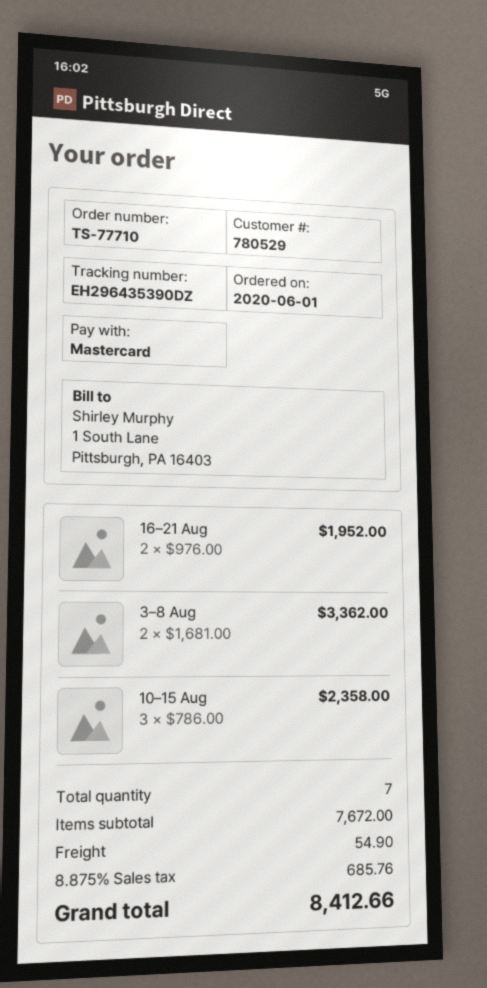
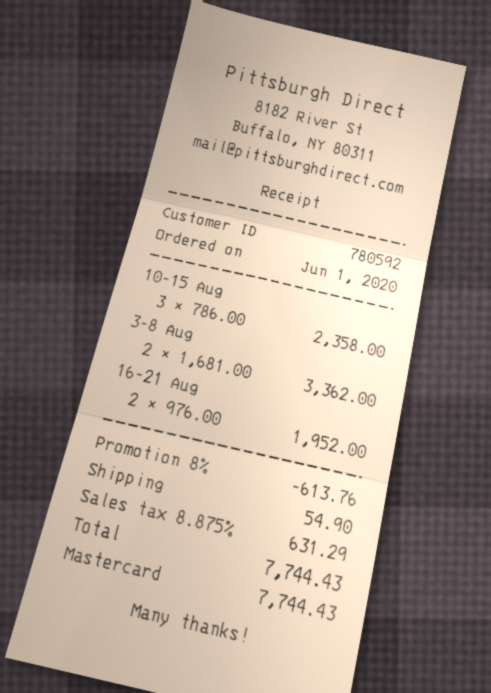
customer number: 780529 -> 780592
discount: none -> 8% = 613.76
tax: 8.875% = 685.76 -> 8.875% = 631.29
total: 8412.66 -> 7744.43

